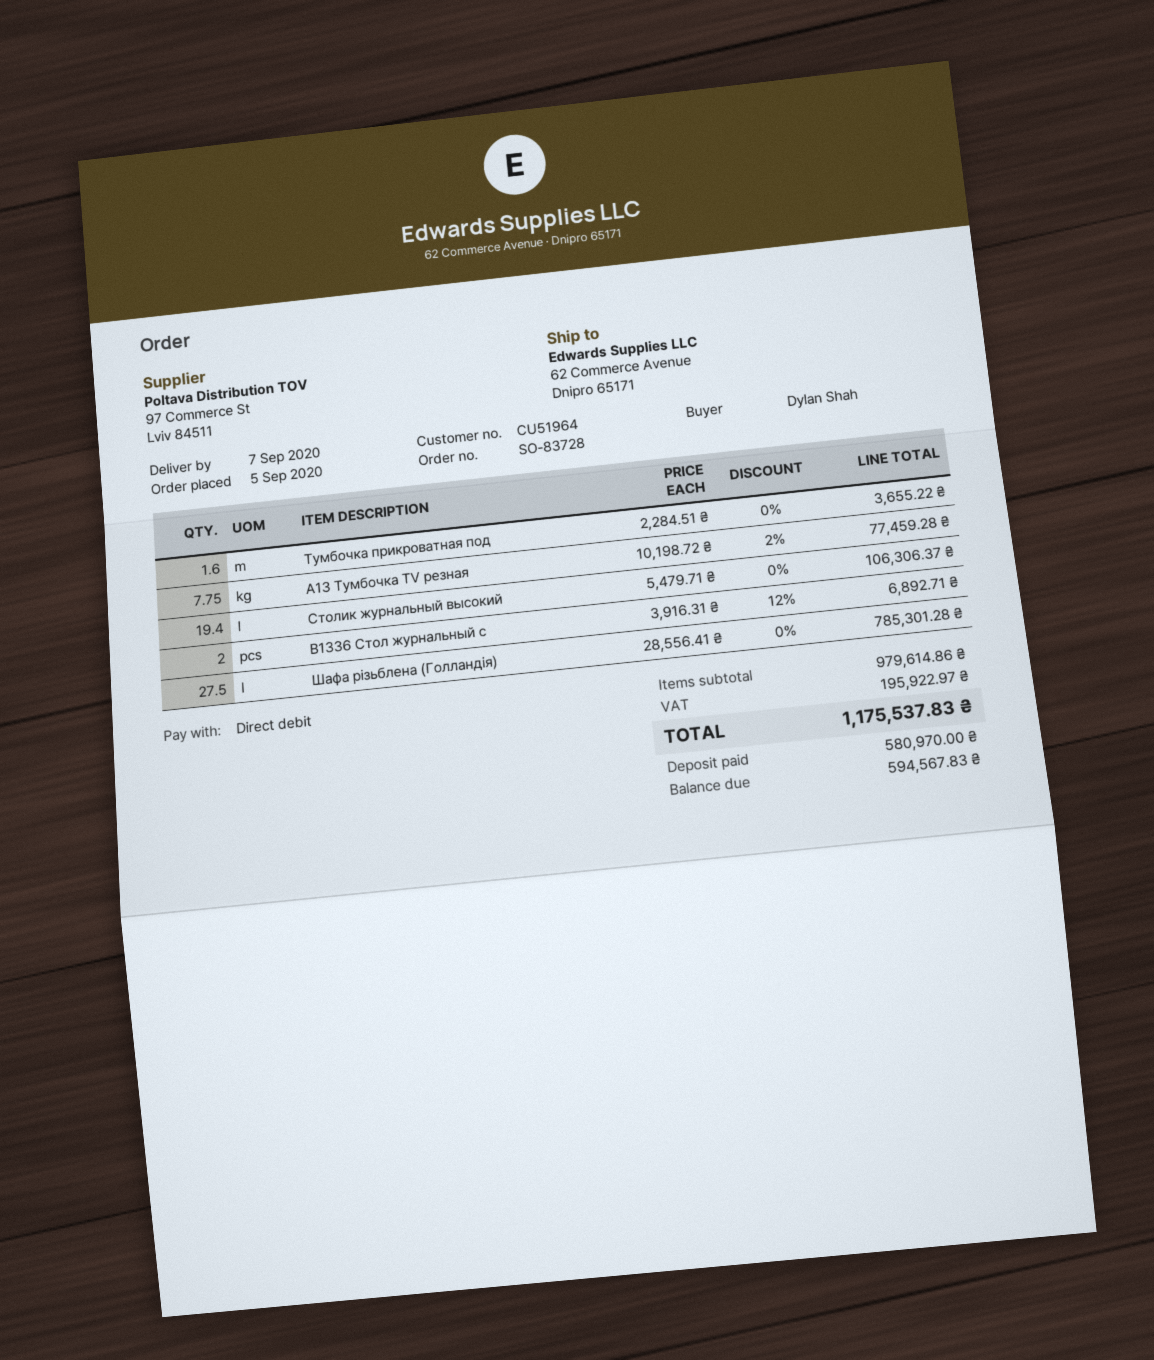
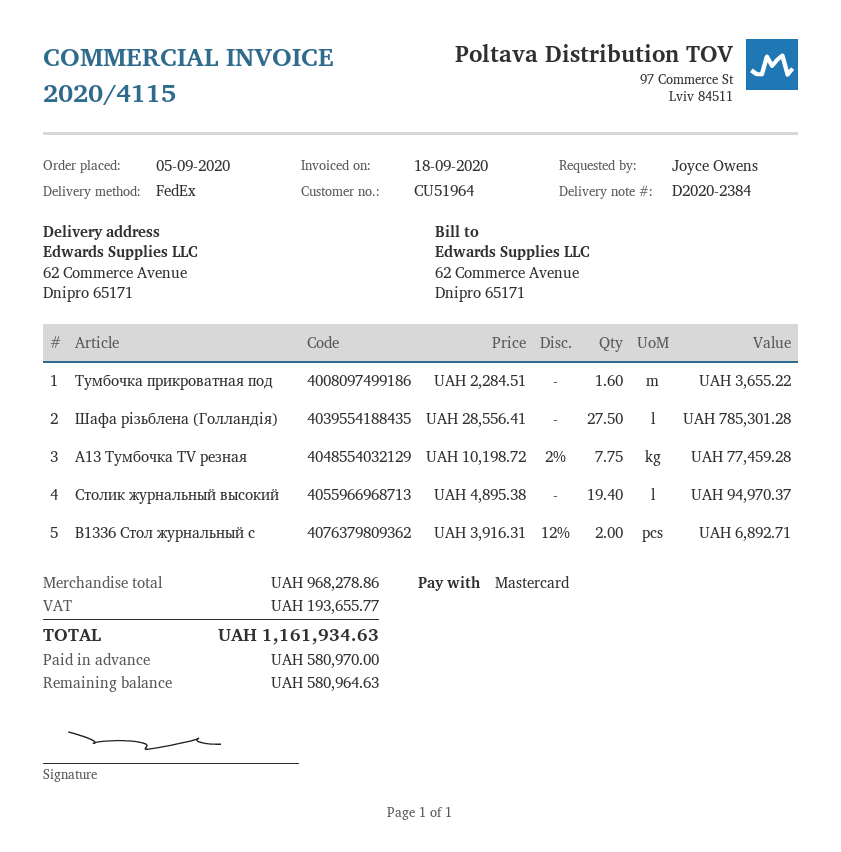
ordered by: Dylan Shah -> Joyce Owens
payment method: direct debit -> Mastercard
Столик журнальный высокий: 19.4 x 5479.71 = 106306.37 -> 19.4 x 4895.38 = 94970.37
subtotal: 979614.86 -> 968278.86
tax: 195922.97 -> 193655.77
total: 1175537.83 -> 1161934.63
balance: 594567.83 -> 580964.63

